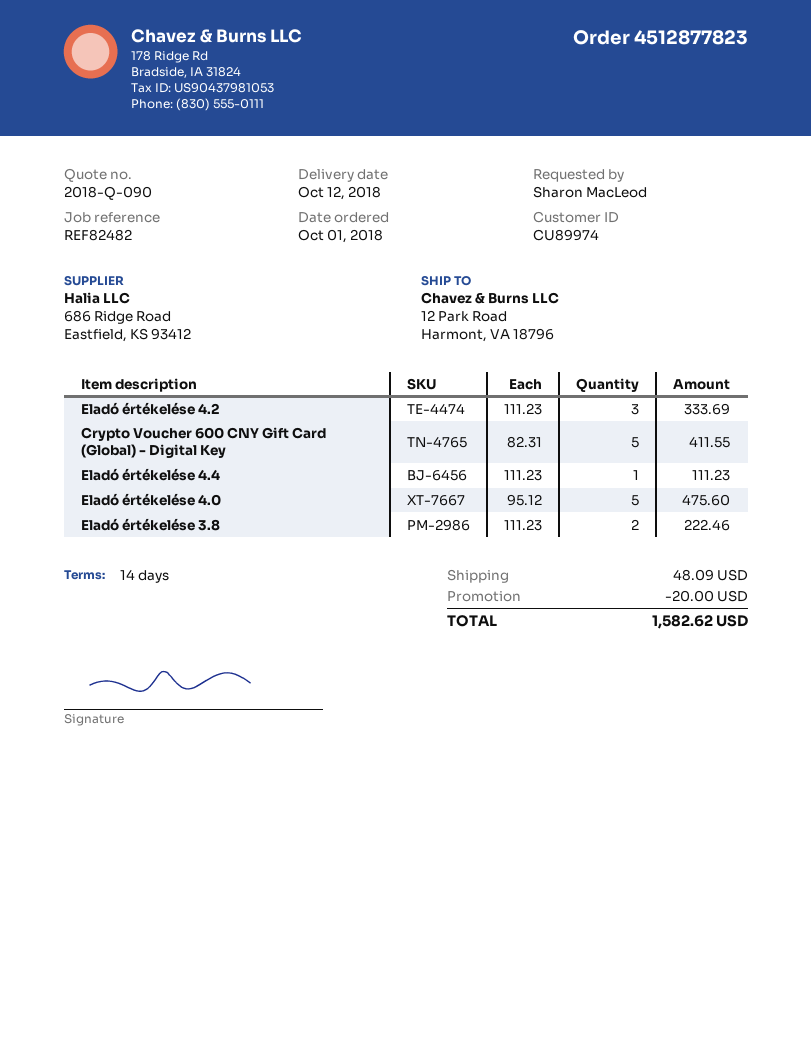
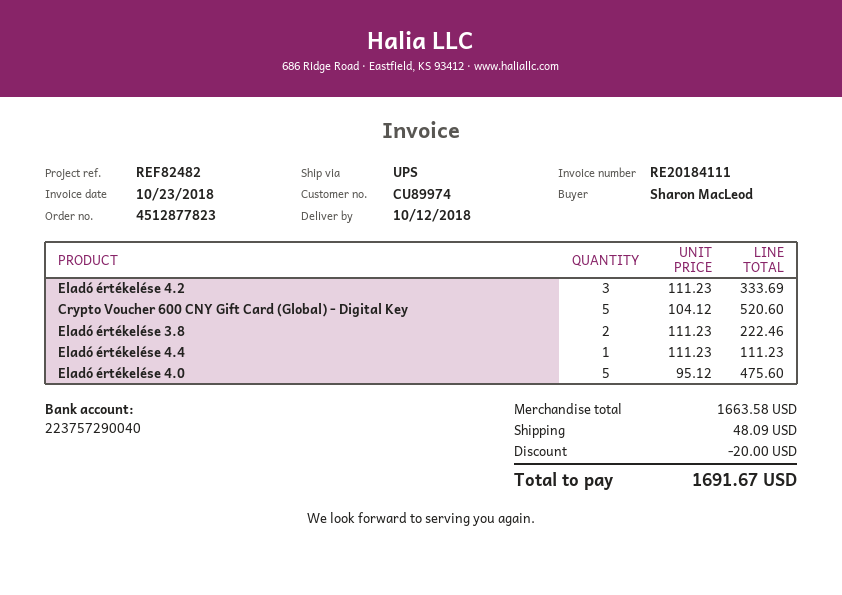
Crypto Voucher 600 CNY Gift Card (Global) - Digital Key: 5 x 82.31 = 411.55 -> 5 x 104.12 = 520.60
total: 1582.62 -> 1691.67

